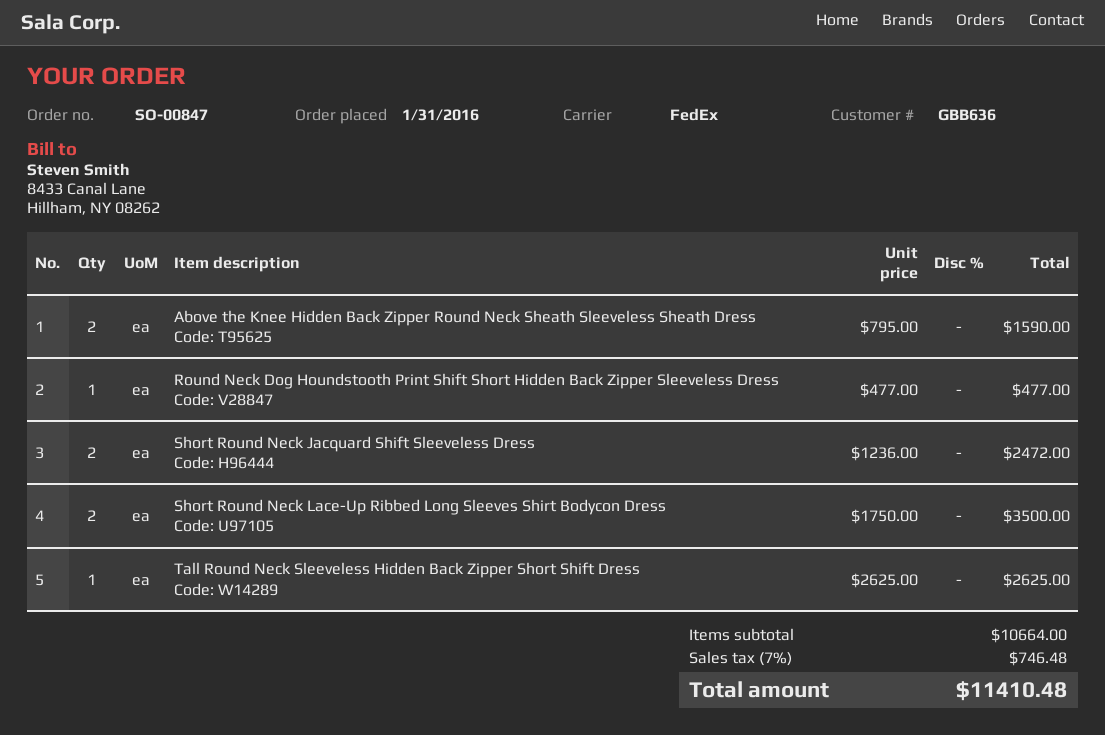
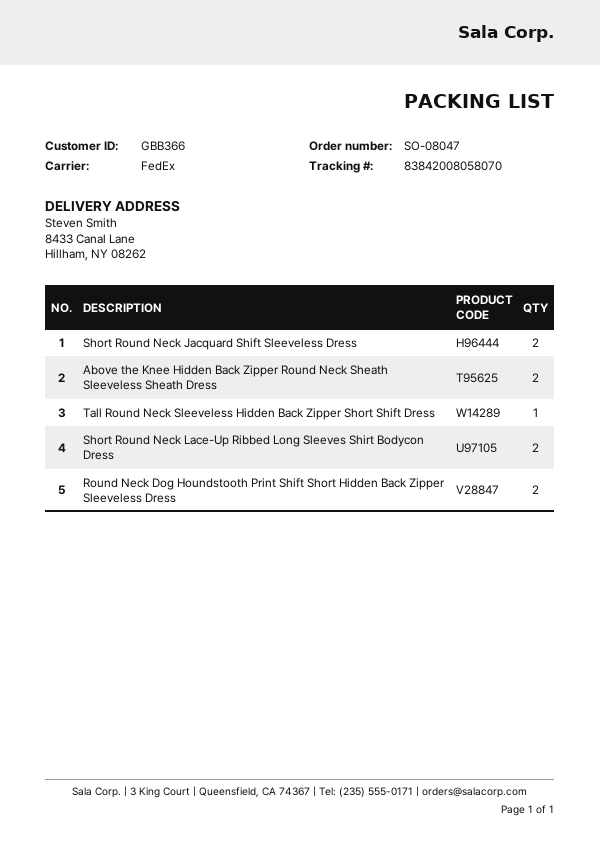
order number: SO-00847 -> SO-08047
customer number: GBB636 -> GBB366
Round Neck Dog Houndstooth Print Shift Short Hidden Back Zipper Sleeveless Dress: 1 -> 2

